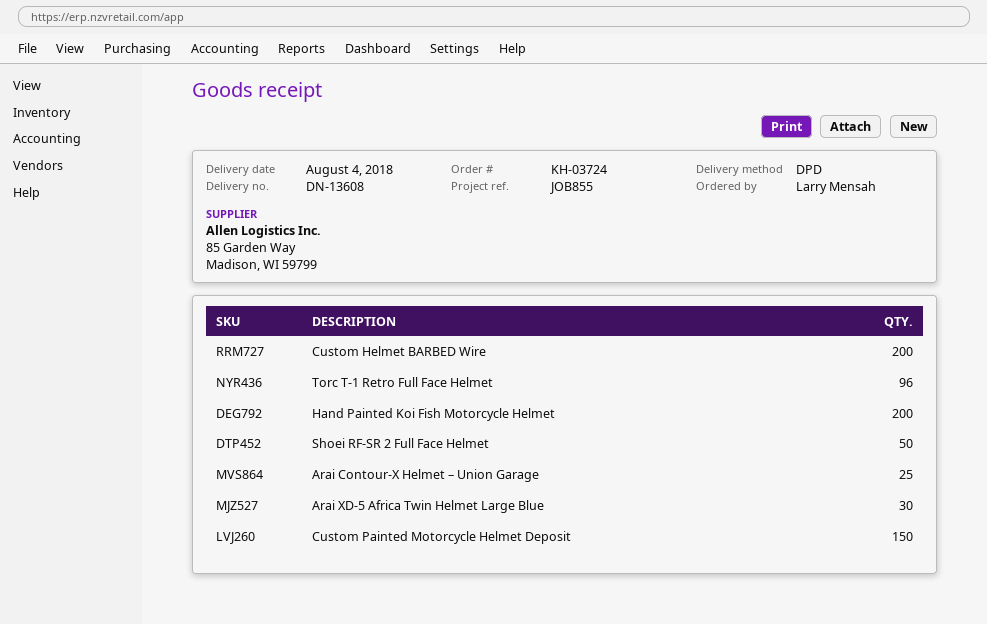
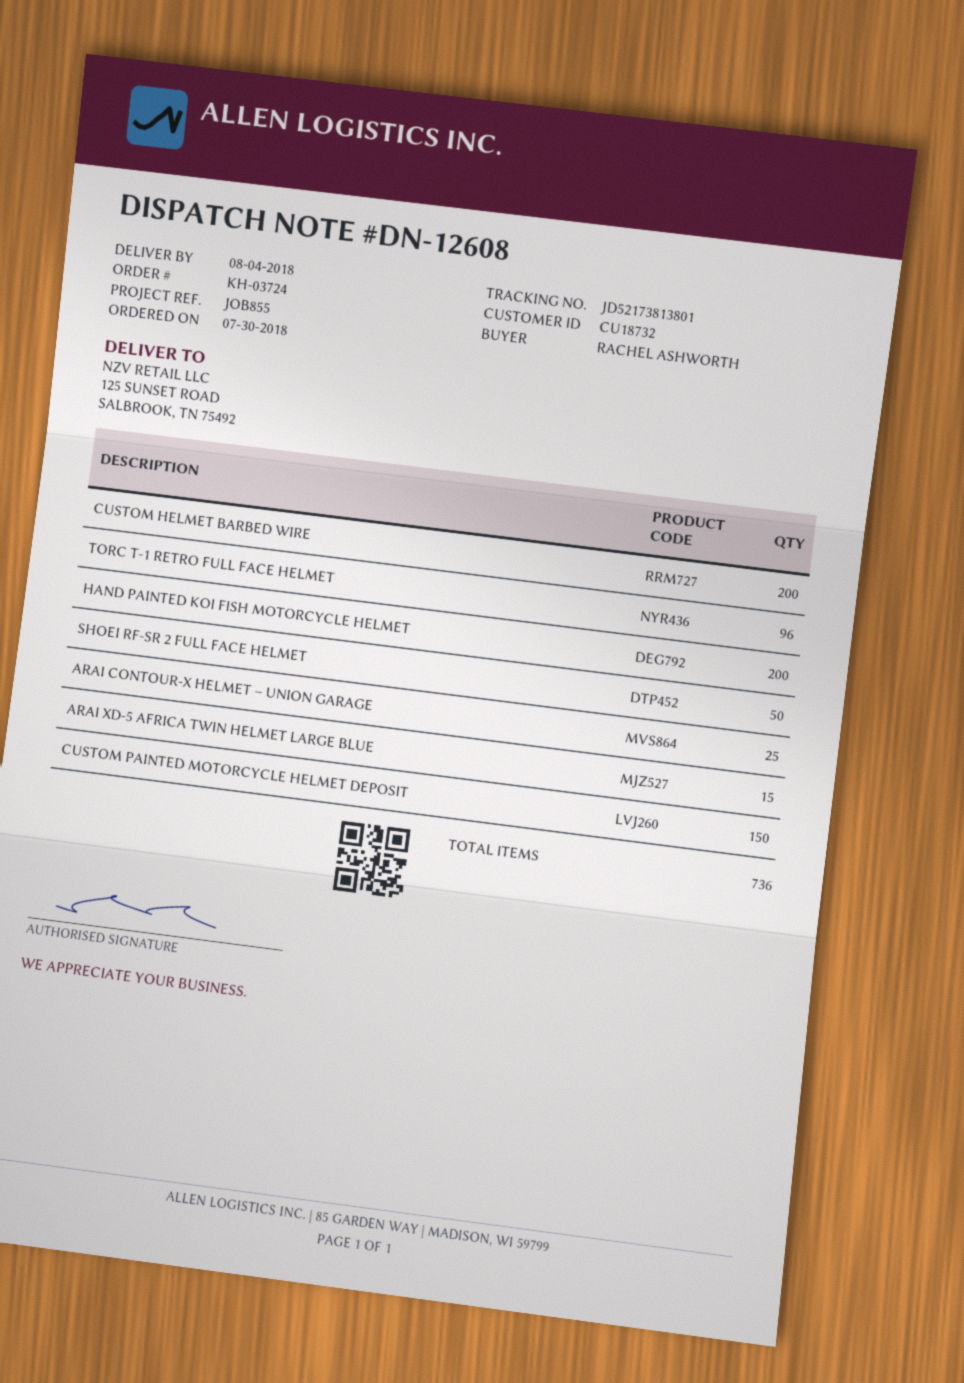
delivery note number: DN-13608 -> DN-12608
ordered by: Larry Mensah -> RACHEL ASHWORTH
Arai XD-5 Africa Twin Helmet Large Blue: 30 -> 15

